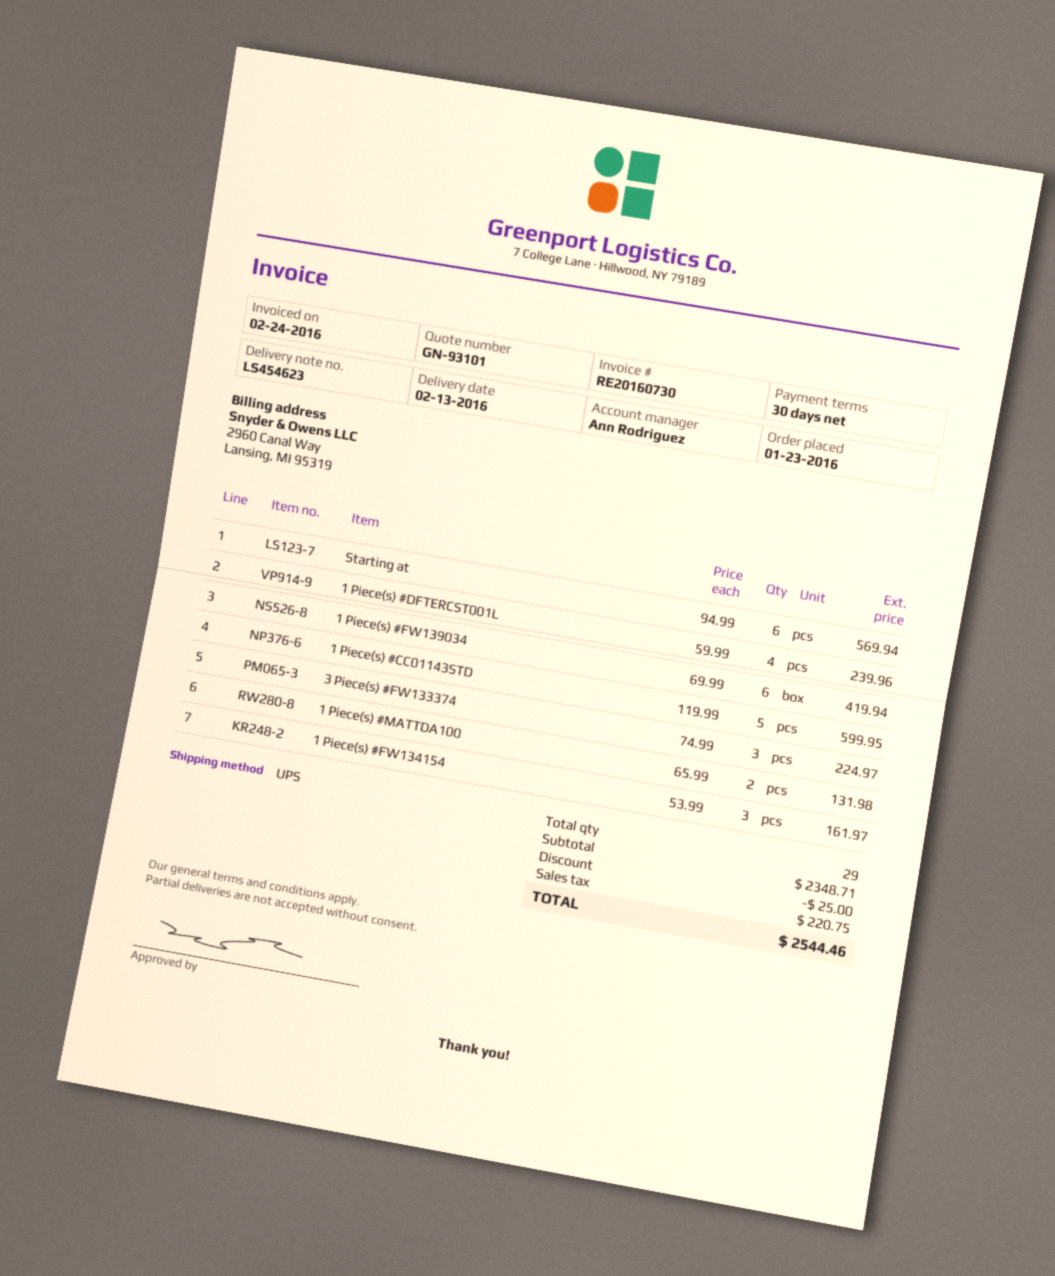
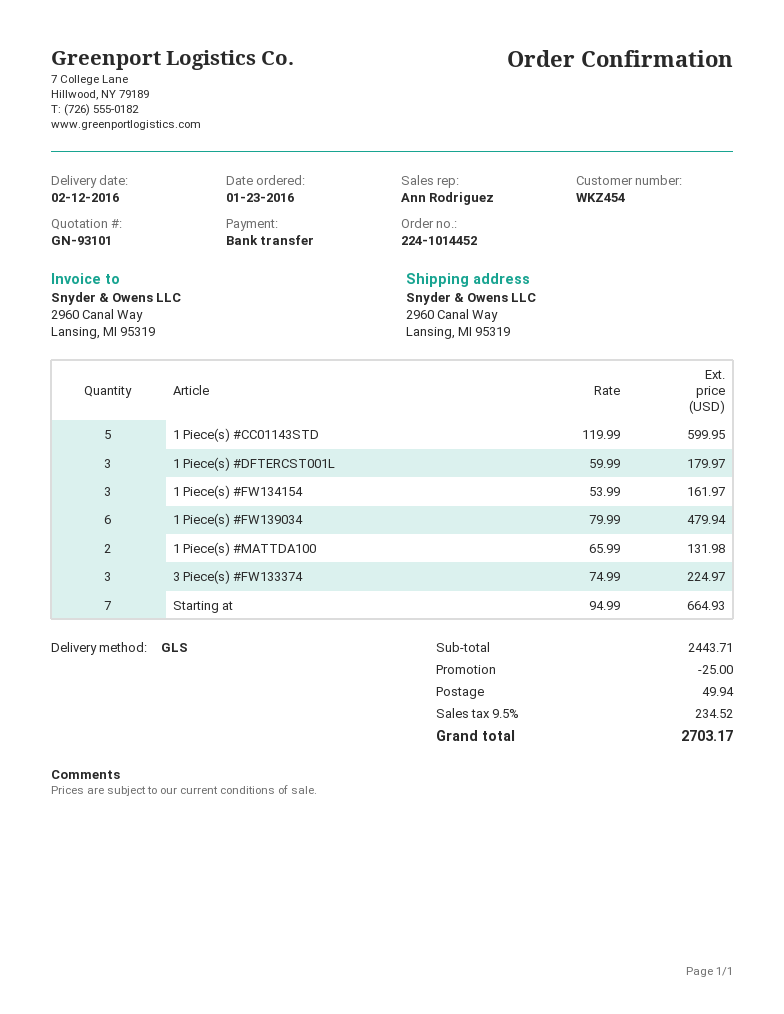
delivery date: 2016-02-13 -> 2016-02-12
shipping method: UPS -> GLS
Starting at: 6 x 94.99 = 569.94 -> 7 x 94.99 = 664.93
1 Piece(s) #DFTERCST001L: 4 x 59.99 = 239.96 -> 3 x 59.99 = 179.97
1 Piece(s) #FW139034: 6 x 69.99 = 419.94 -> 6 x 79.99 = 479.94
subtotal: 2348.71 -> 2443.71
shipping: none -> 49.94
tax: 220.75 -> 234.52
total: 2544.46 -> 2703.17

